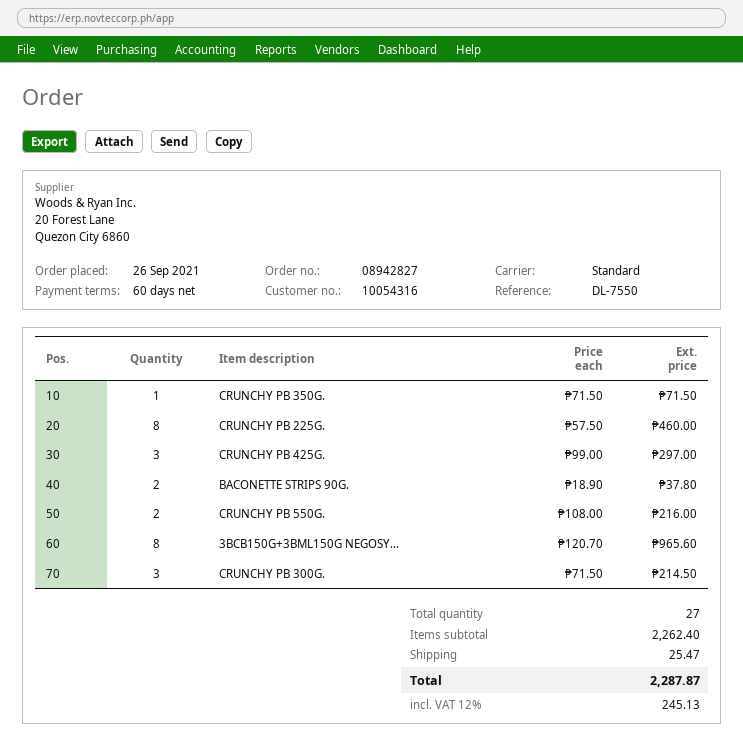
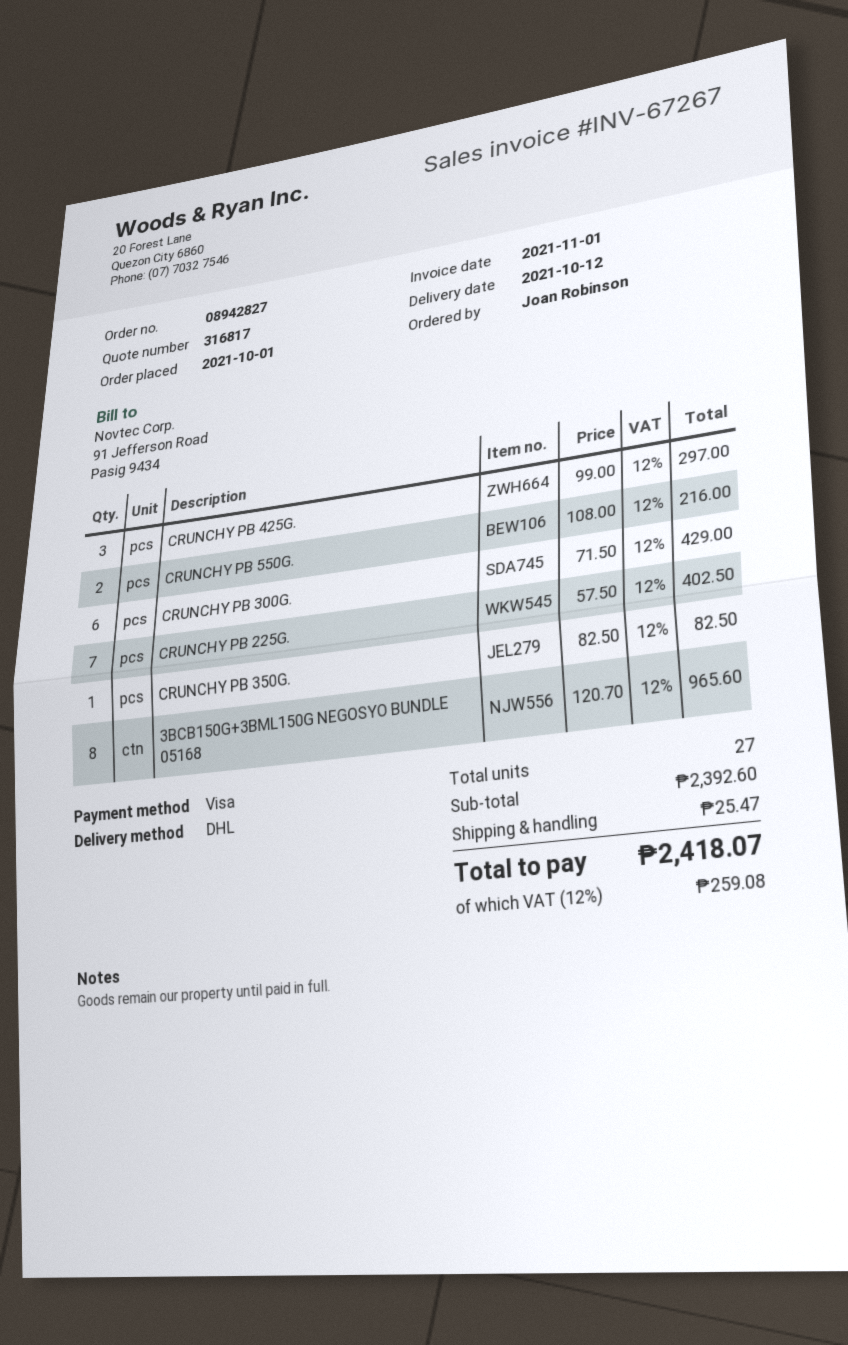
order date: 2021-09-26 -> 2021-10-01
shipping method: standard -> DHL
CRUNCHY PB 350G.: 1 x 71.50 = 71.50 -> 1 x 82.50 = 82.50
CRUNCHY PB 225G.: 8 x 57.50 = 460.00 -> 7 x 57.50 = 402.50
BACONETTE STRIPS 90G.: 2 x 18.90 = 37.80 -> none
CRUNCHY PB 300G.: 3 x 71.50 = 214.50 -> 6 x 71.50 = 429.00
subtotal: 2262.40 -> 2392.60
tax: 12% = 245.13 -> 12% = 259.08
total: 2287.87 -> 2418.07

